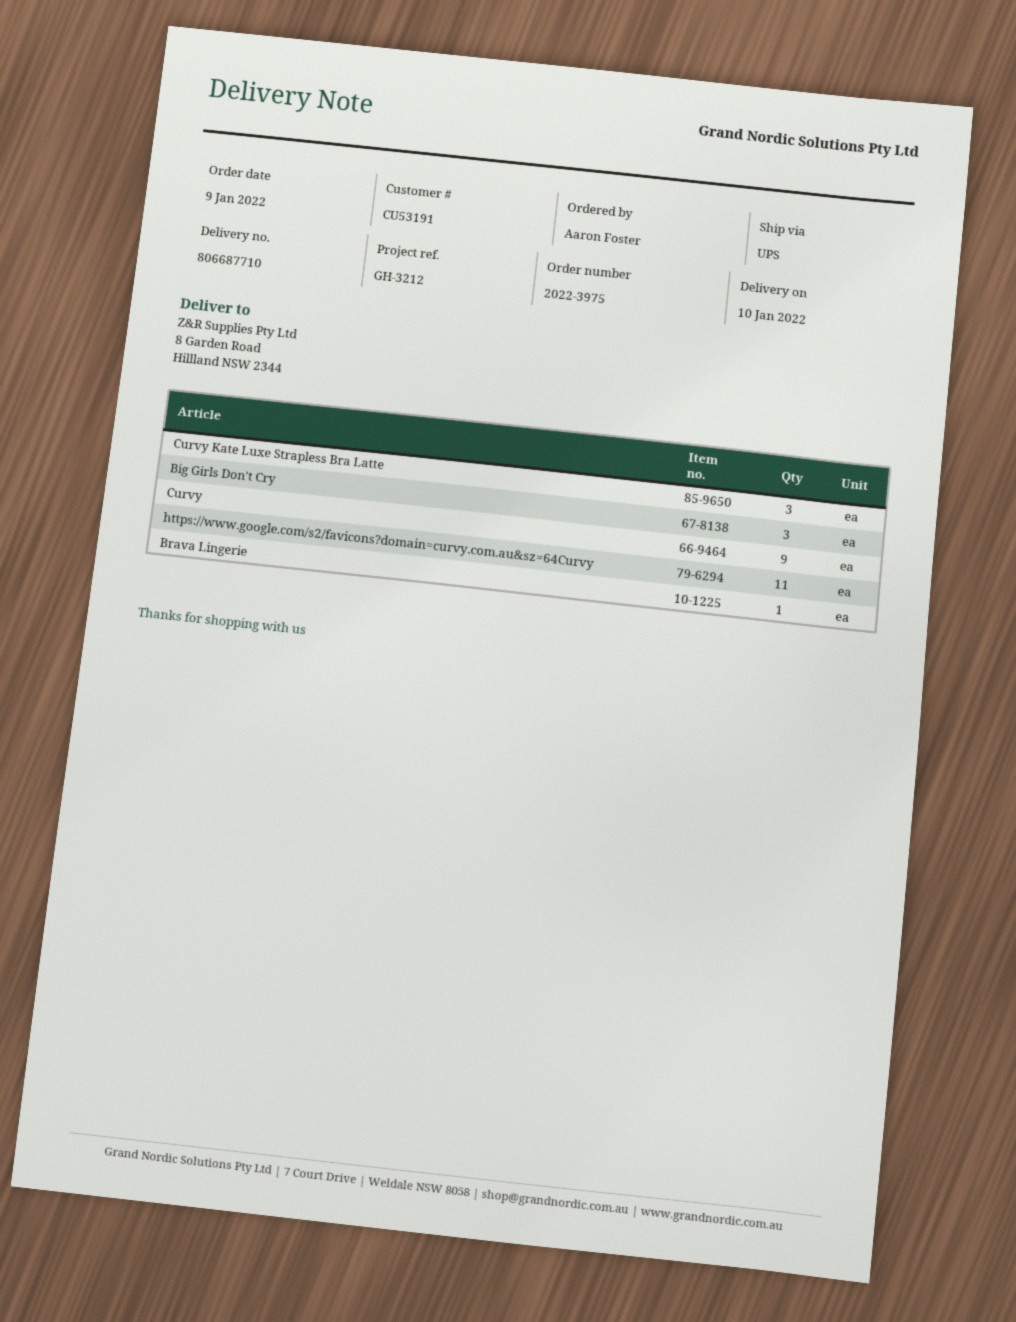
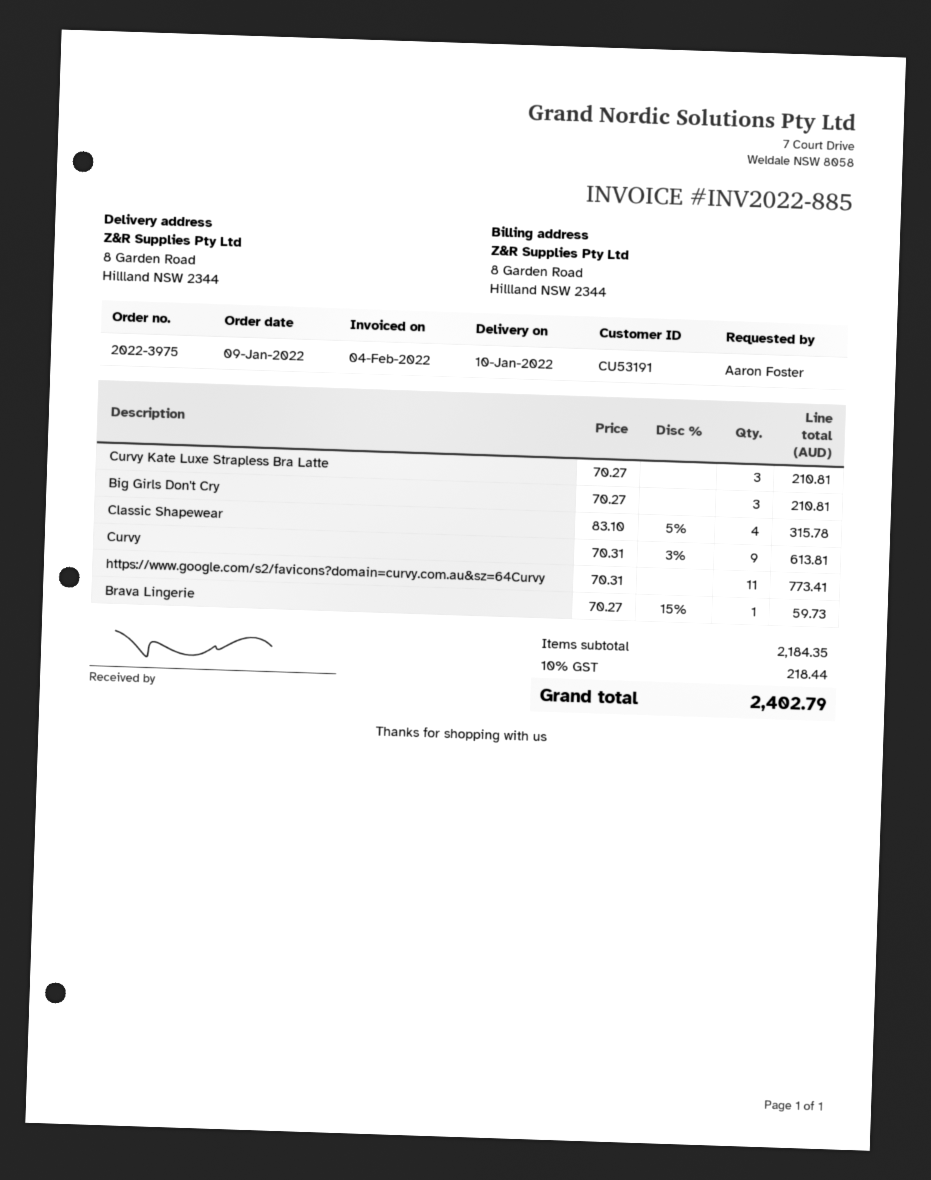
Classic Shapewear: none -> 4

